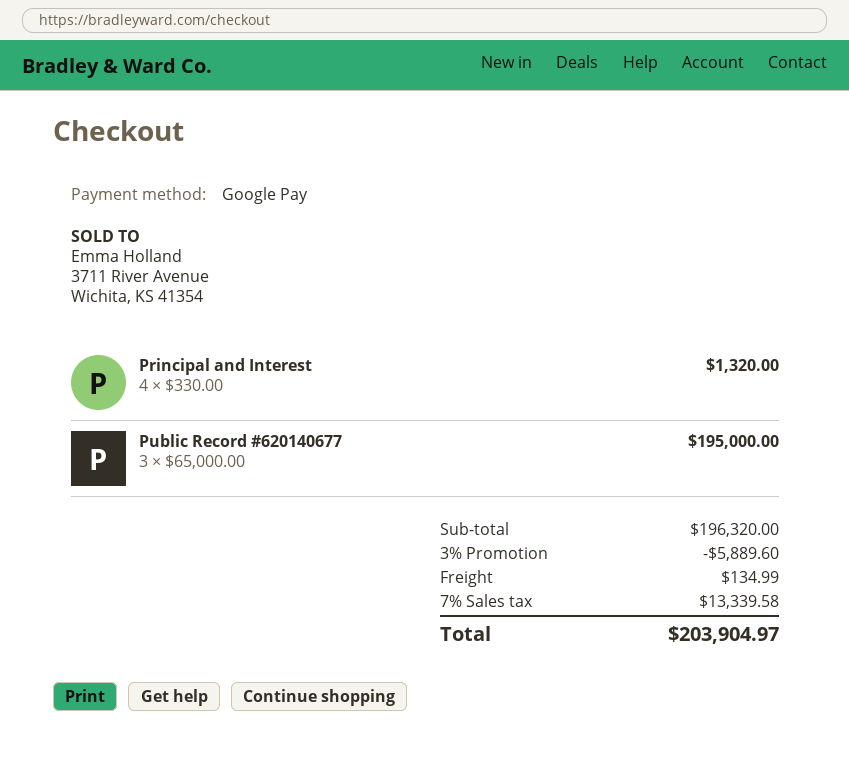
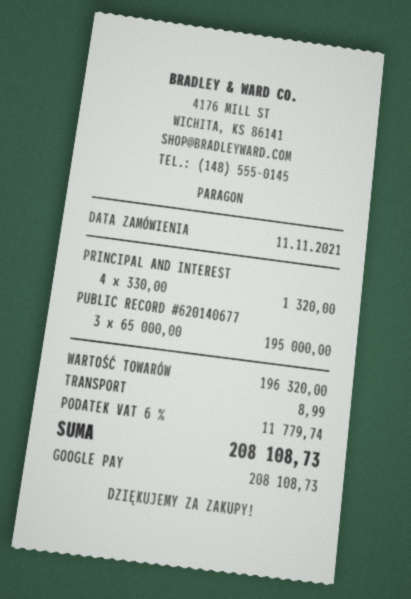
discount: 3% = 5889.60 -> none
shipping: 134.99 -> 8.99
tax: 7% = 13339.58 -> 6% = 11779.74
total: 203904.97 -> 208108.73

